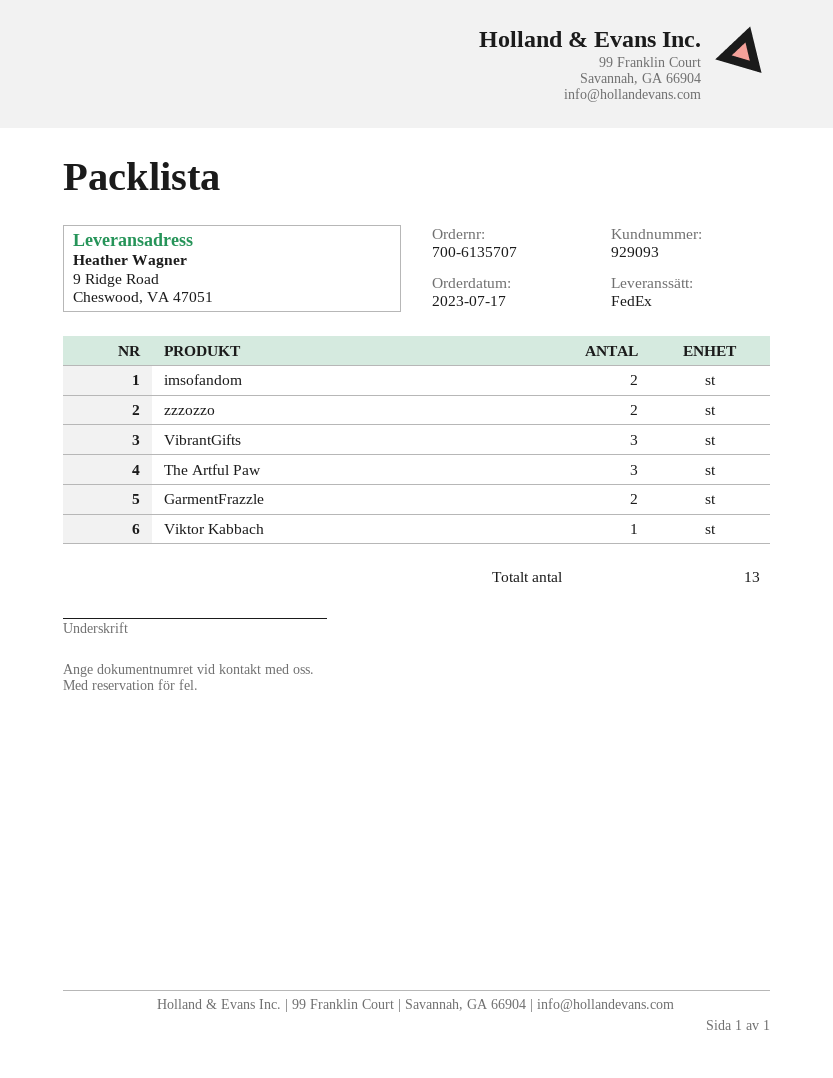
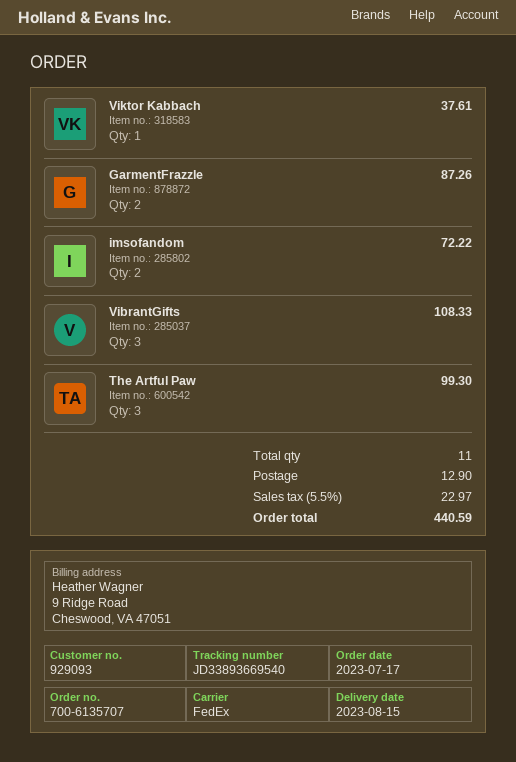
zzzozzo: 2 -> none
total quantity: 13 -> 11

